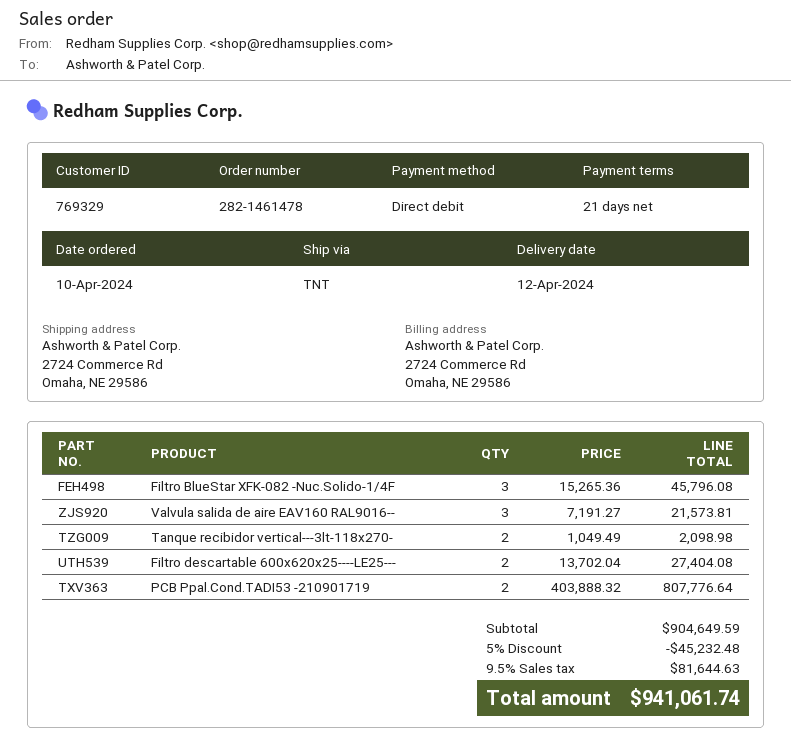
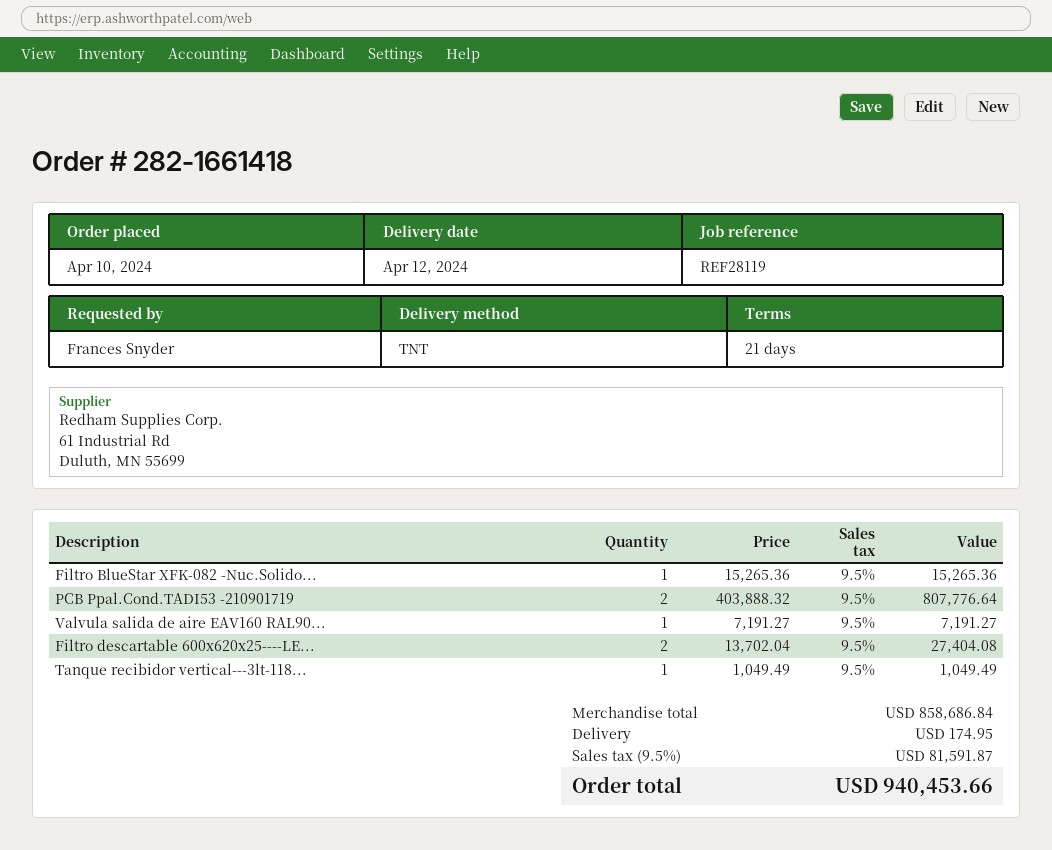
order number: 282-1461478 -> 282-1661418
Filtro BlueStar XFK-082 -Nuc.Solido-1/4F: 3 x 15265.36 = 45796.08 -> 1 x 15265.36 = 15265.36
Valvula salida de aire EAV160 RAL9016--: 3 x 7191.27 = 21573.81 -> 1 x 7191.27 = 7191.27
Tanque recibidor vertical---3lt-118x270-: 2 x 1049.49 = 2098.98 -> 1 x 1049.49 = 1049.49
subtotal: 904649.59 -> 858686.84
discount: 5% = 45232.48 -> none
shipping: none -> 174.95
tax: 9.5% = 81644.63 -> 9.5% = 81591.87
total: 941061.74 -> 940453.66

